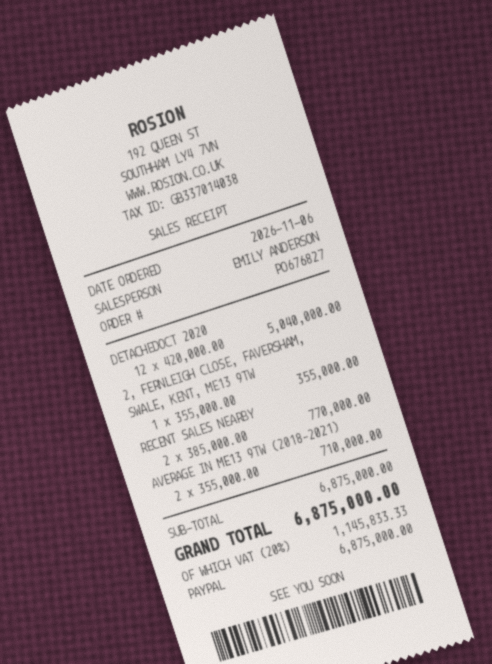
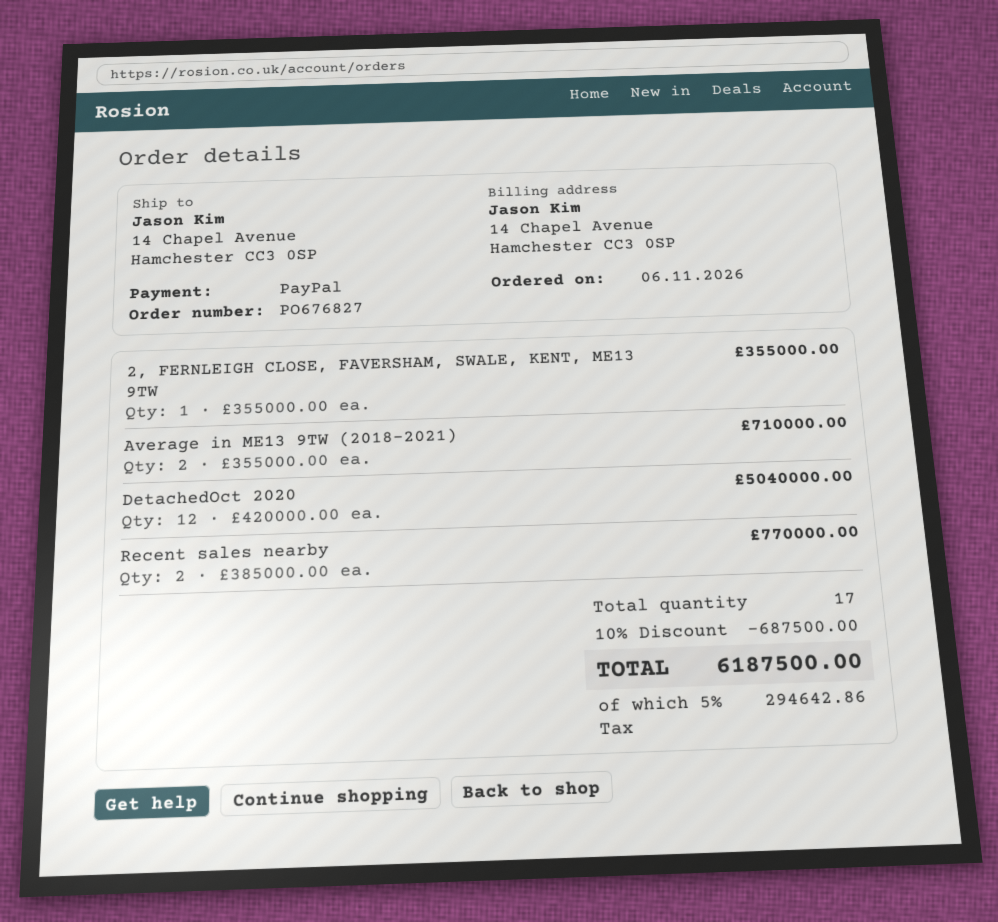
discount: none -> 10% = 687500.00
tax: 20% = 1145833.33 -> 5% = 294642.86
total: 6875000.00 -> 6187500.00

